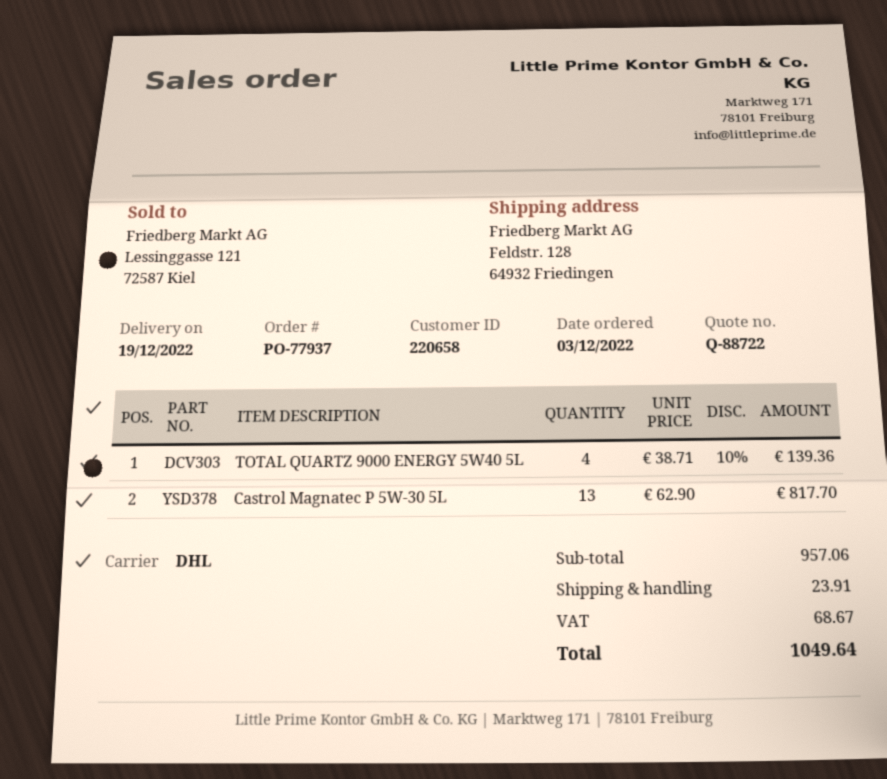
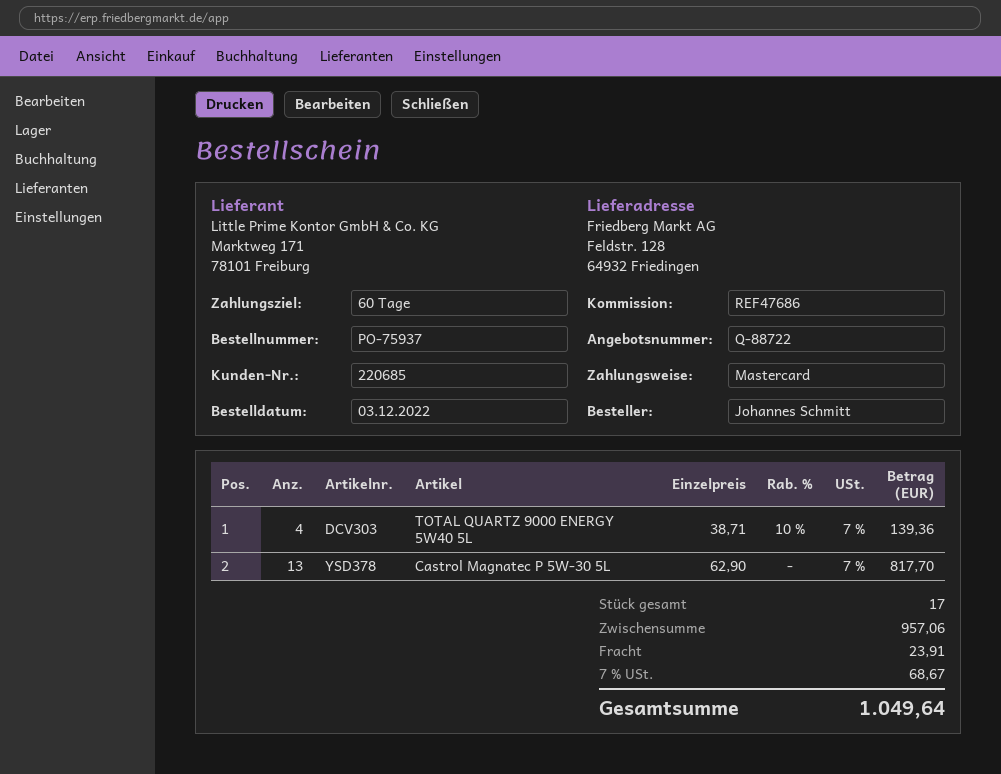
order number: PO-77937 -> PO-75937
customer number: 220658 -> 220685

